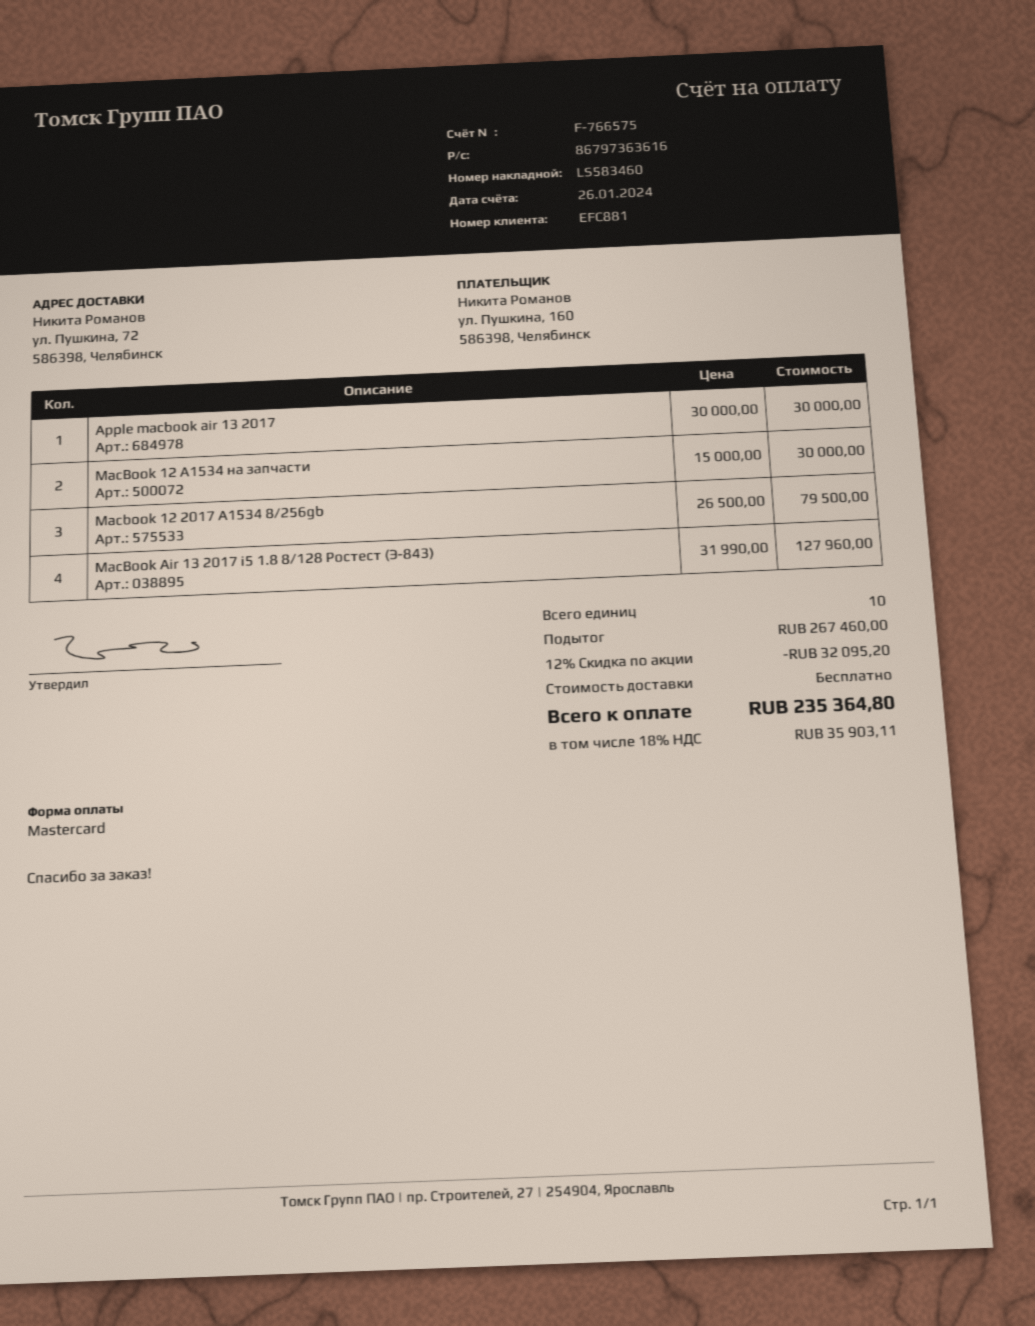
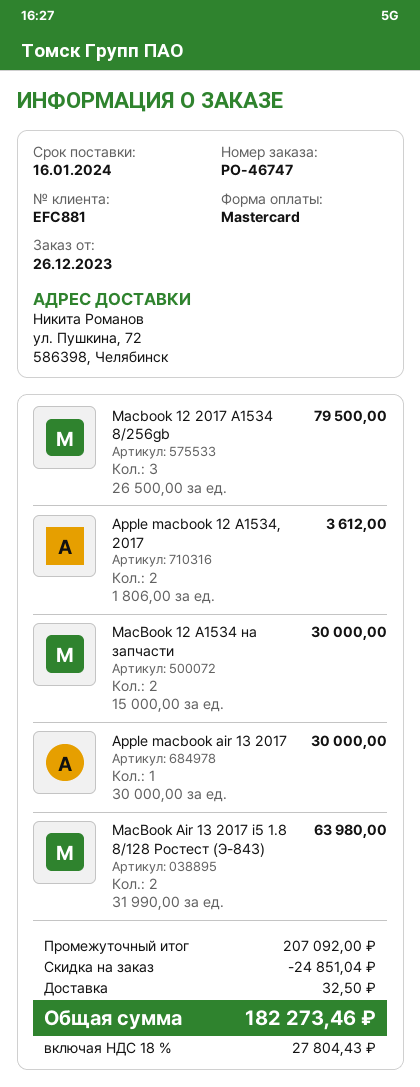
MacBook Air 13 2017 i5 1.8 8/128 Ростест (Э-843): 4 x 31990.00 = 127960.00 -> 2 x 31990.00 = 63980.00
Apple macbook 12 A1534, 2017: none -> 2 x 1806.00 = 3612.00
subtotal: 267460.00 -> 207092.00
discount: 32095.20 -> 24851.04
shipping: 0.00 -> 32.50
tax: 18% = 35903.11 -> 18% = 27804.43
total: 235364.80 -> 182273.46

